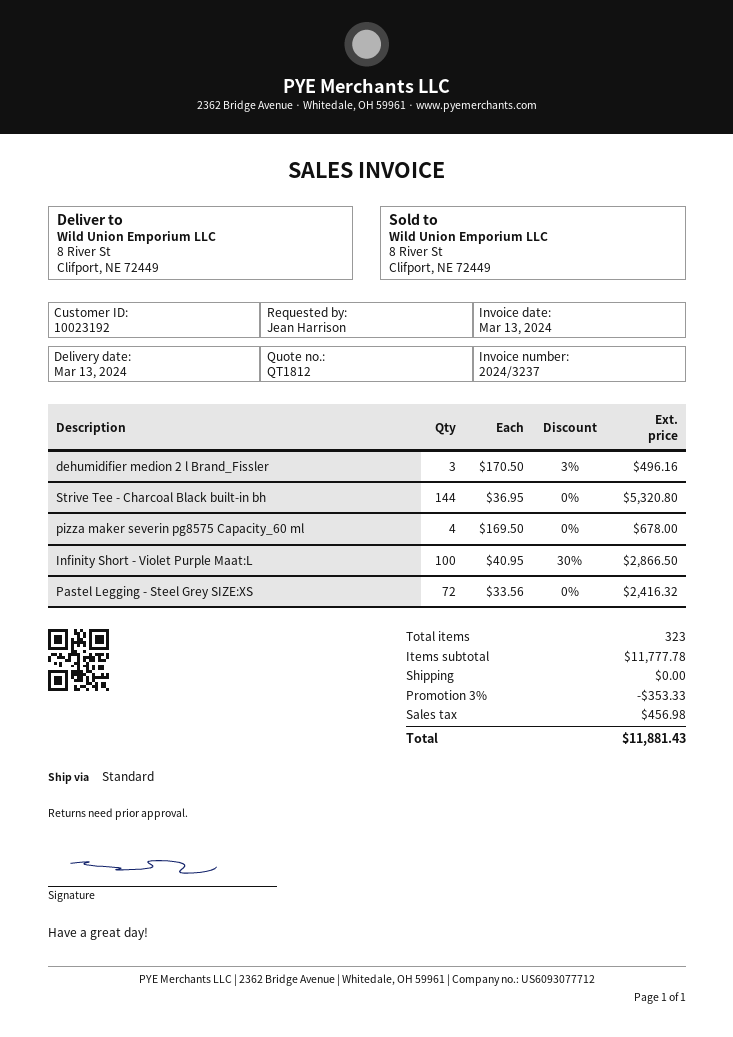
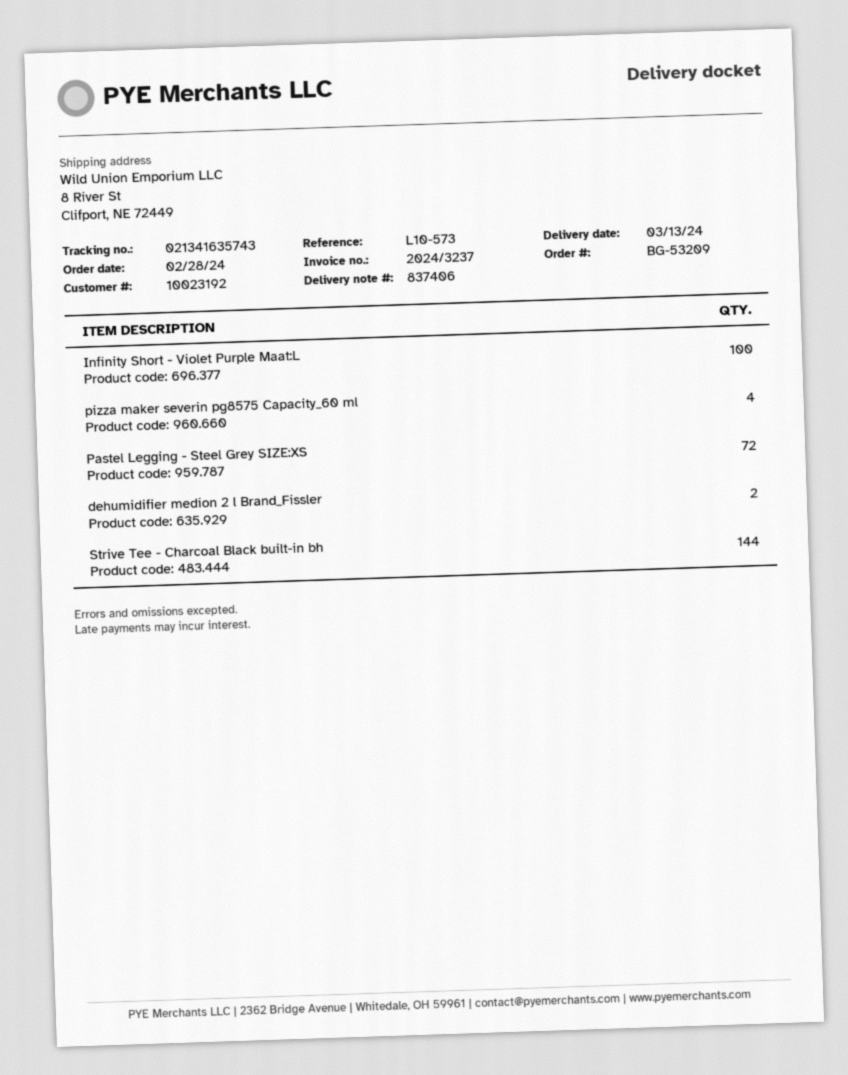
dehumidifier medion 2 l Brand_Fissler: 3 -> 2

